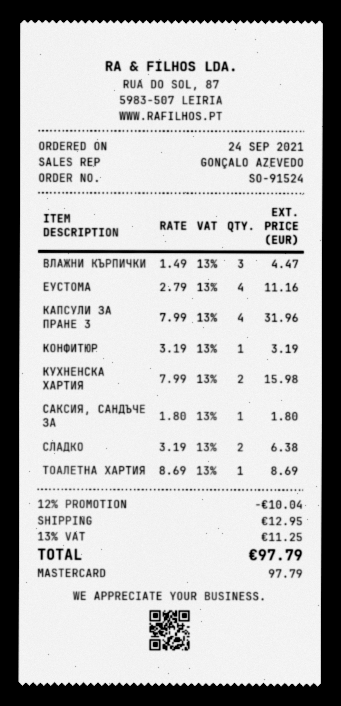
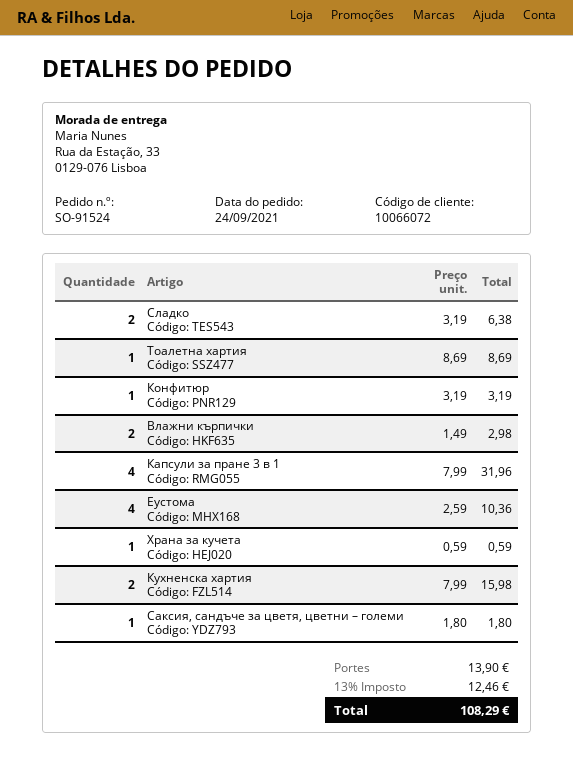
ВЛАЖНИ КЪРПИЧКИ: 3 x 1.49 = 4.47 -> 2 x 1.49 = 2.98
ЕУСТОМА: 4 x 2.79 = 11.16 -> 4 x 2.59 = 10.36
Храна за кучета: none -> 1 x 0.59 = 0.59
discount: 12% = 10.04 -> none
shipping: 12.95 -> 13.90
tax: 13% = 11.25 -> 13% = 12.46
total: 97.79 -> 108.29

